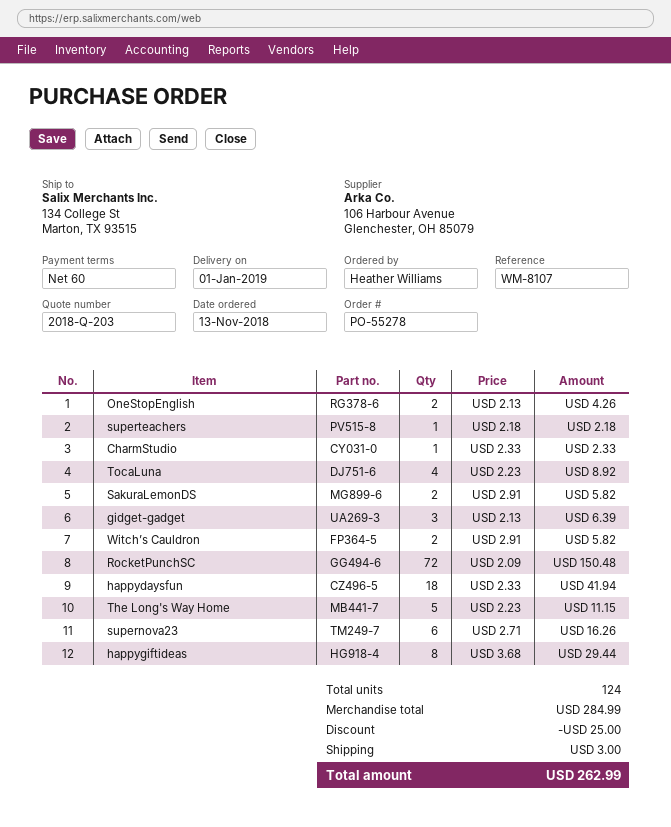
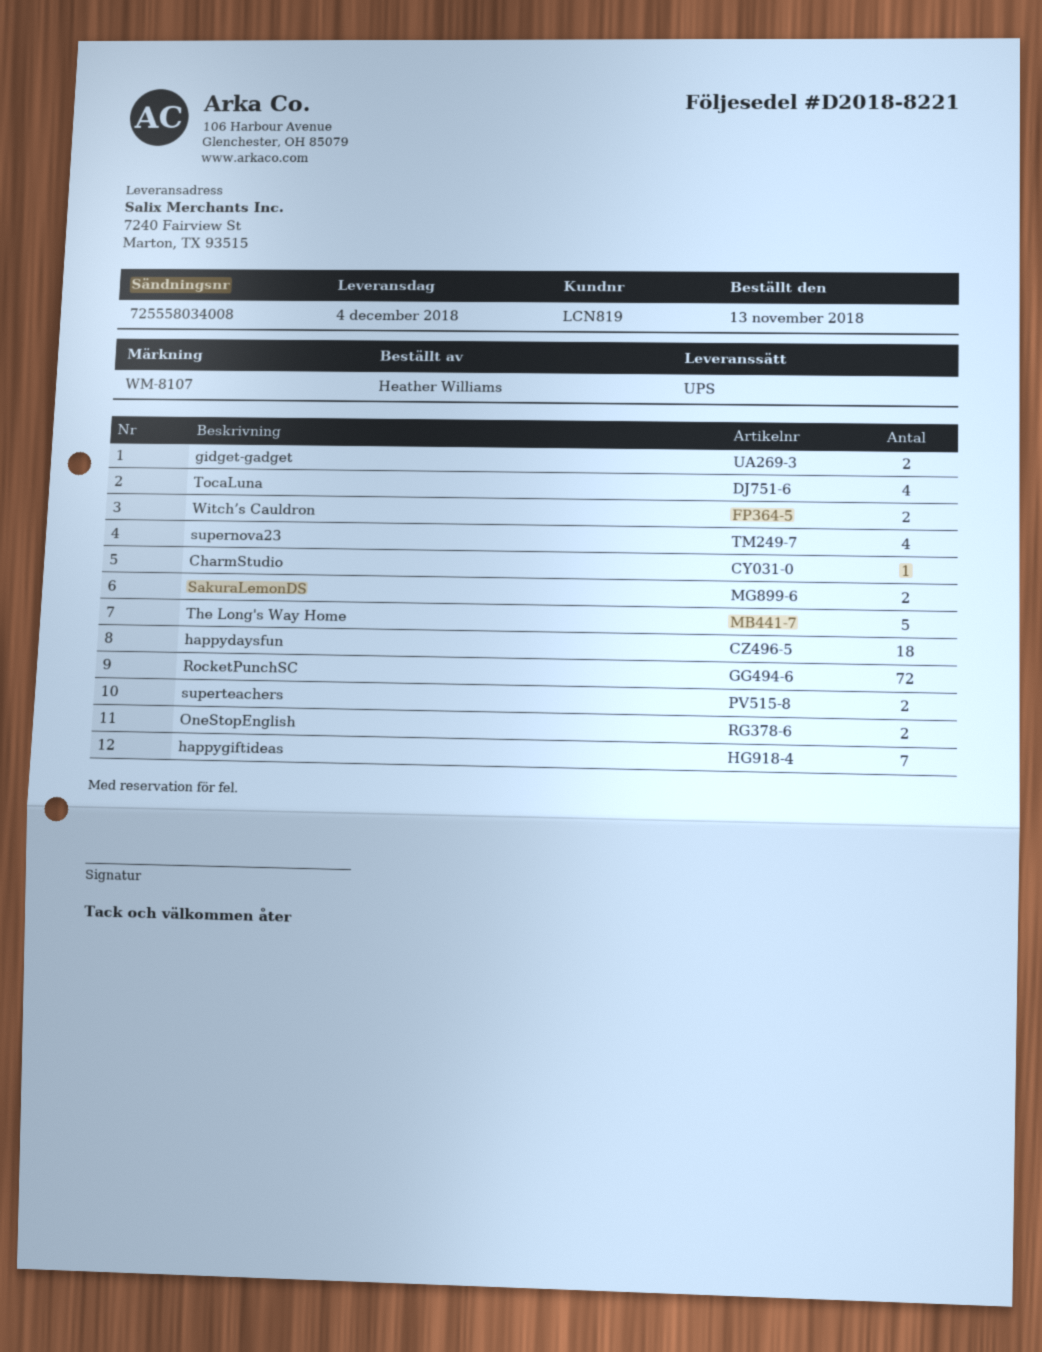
delivery date: 2019-01-01 -> 2018-12-04
ship to: 134 College St, Marton, TX 93515 -> 7240 Fairview St, Marton, TX 93515
superteachers: 1 -> 2
gidget-gadget: 3 -> 2
supernova23: 6 -> 4
happygiftideas: 8 -> 7

